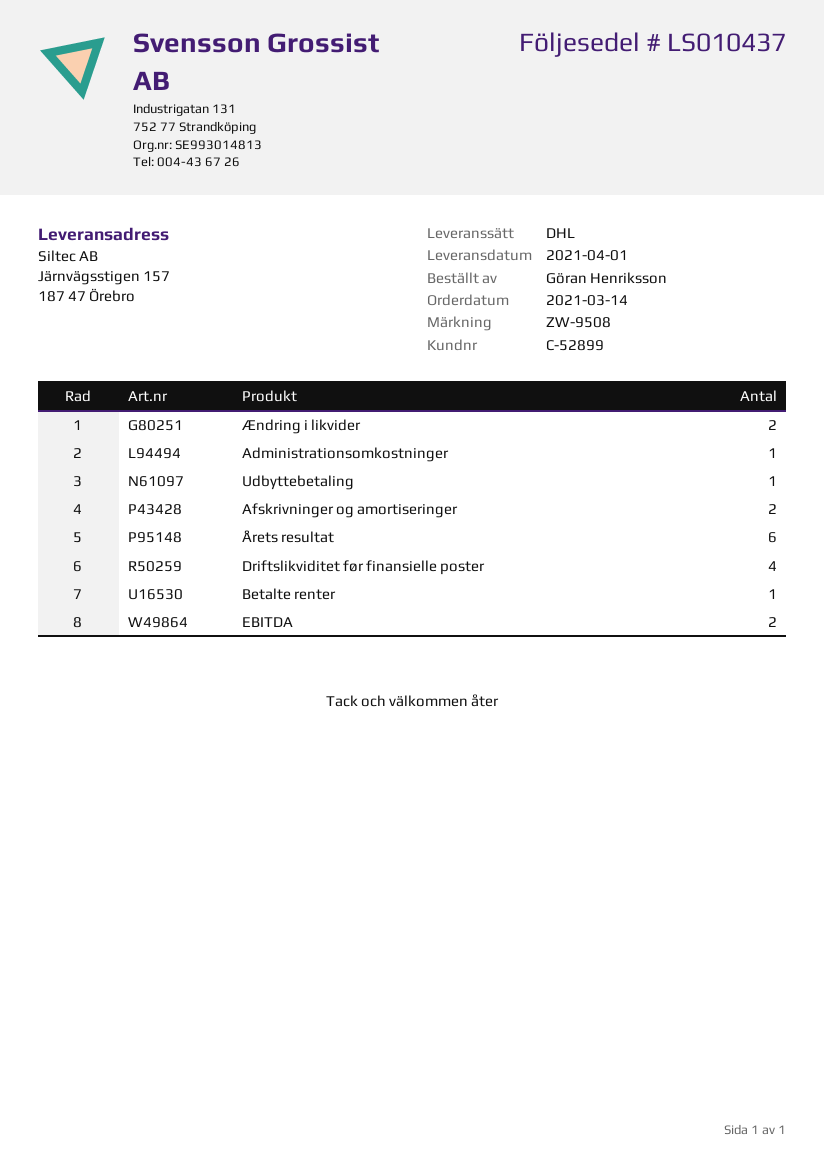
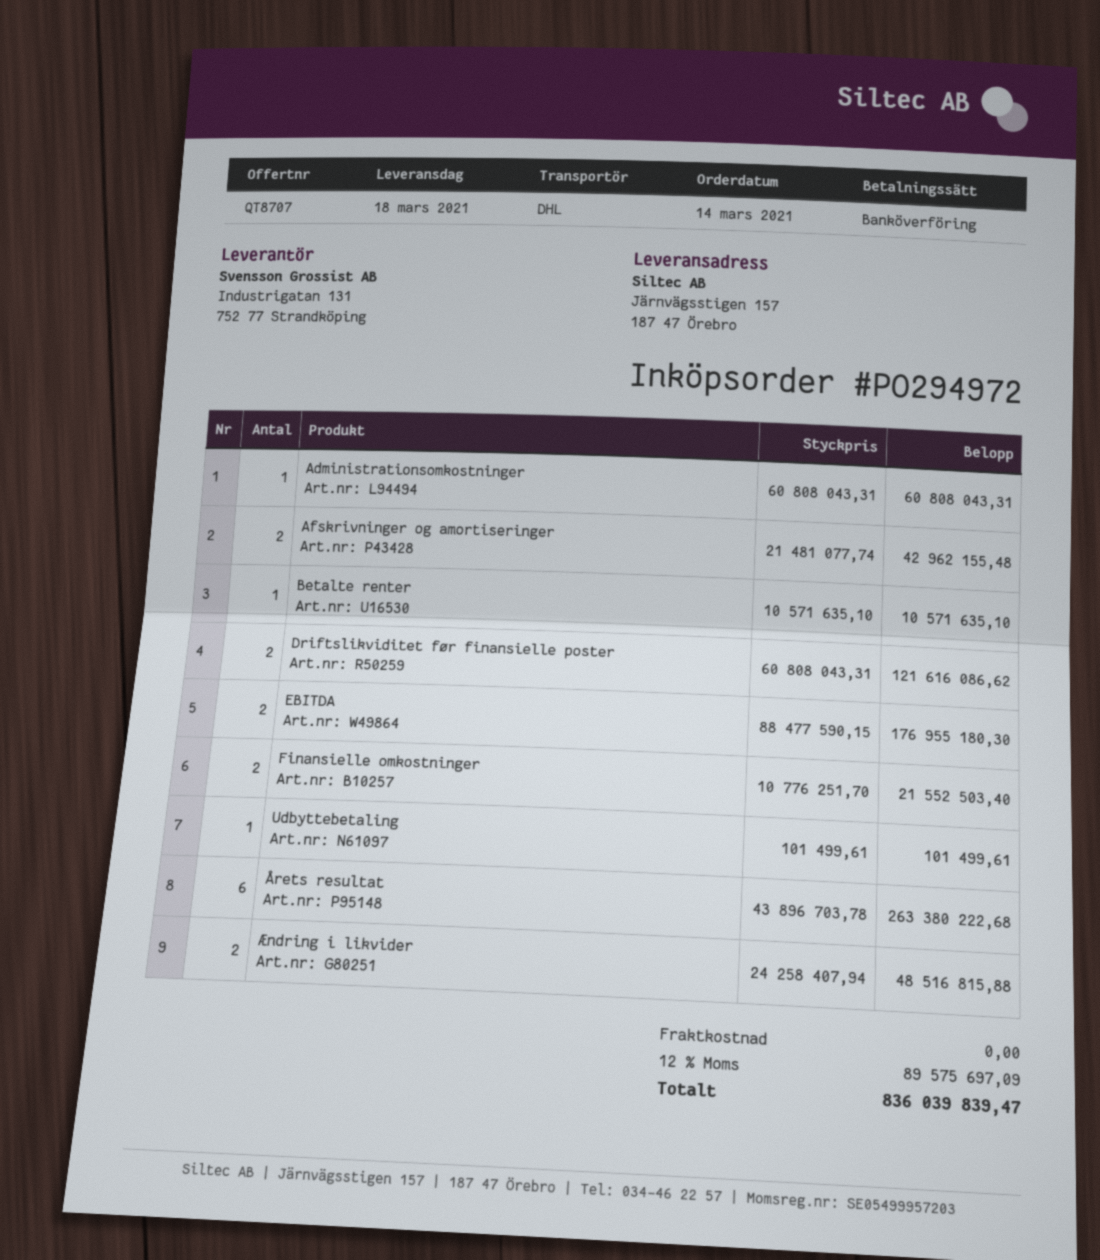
delivery date: 2021-04-01 -> 2021-03-18
Driftslikviditet før finansielle poster: 4 -> 2
Finansielle omkostninger: none -> 2

